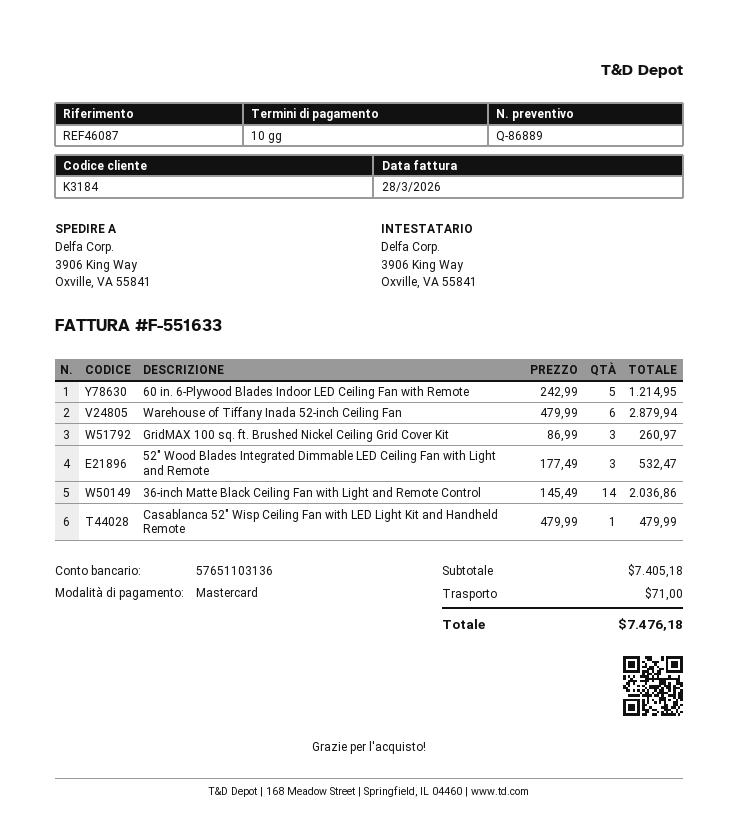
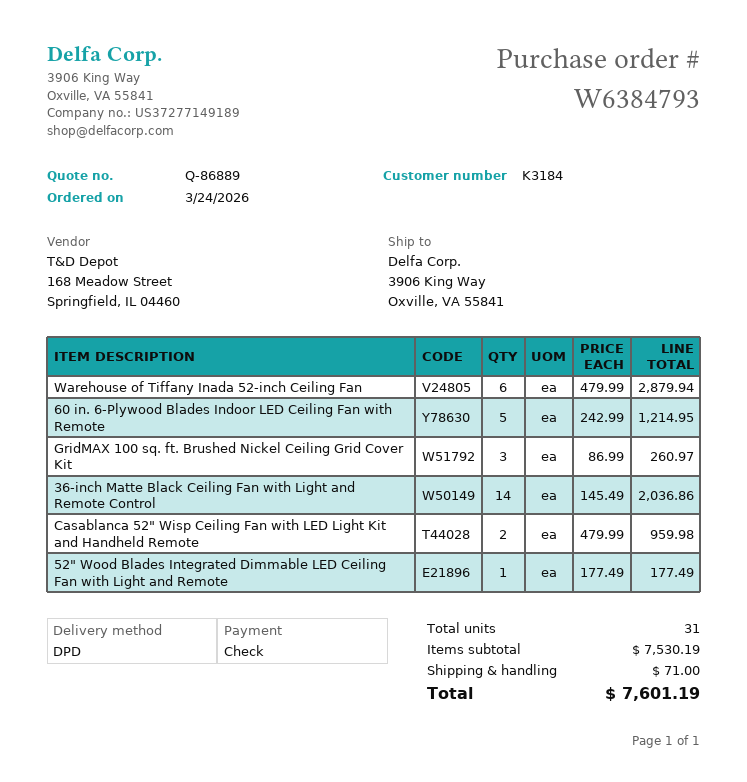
payment method: Mastercard -> cheque
52" Wood Blades Integrated Dimmable LED Ceiling Fan with Light and Remote: 3 x 177.49 = 532.47 -> 1 x 177.49 = 177.49
Casablanca 52" Wisp Ceiling Fan with LED Light Kit and Handheld Remote: 1 x 479.99 = 479.99 -> 2 x 479.99 = 959.98
subtotal: 7405.18 -> 7530.19
total: 7476.18 -> 7601.19

